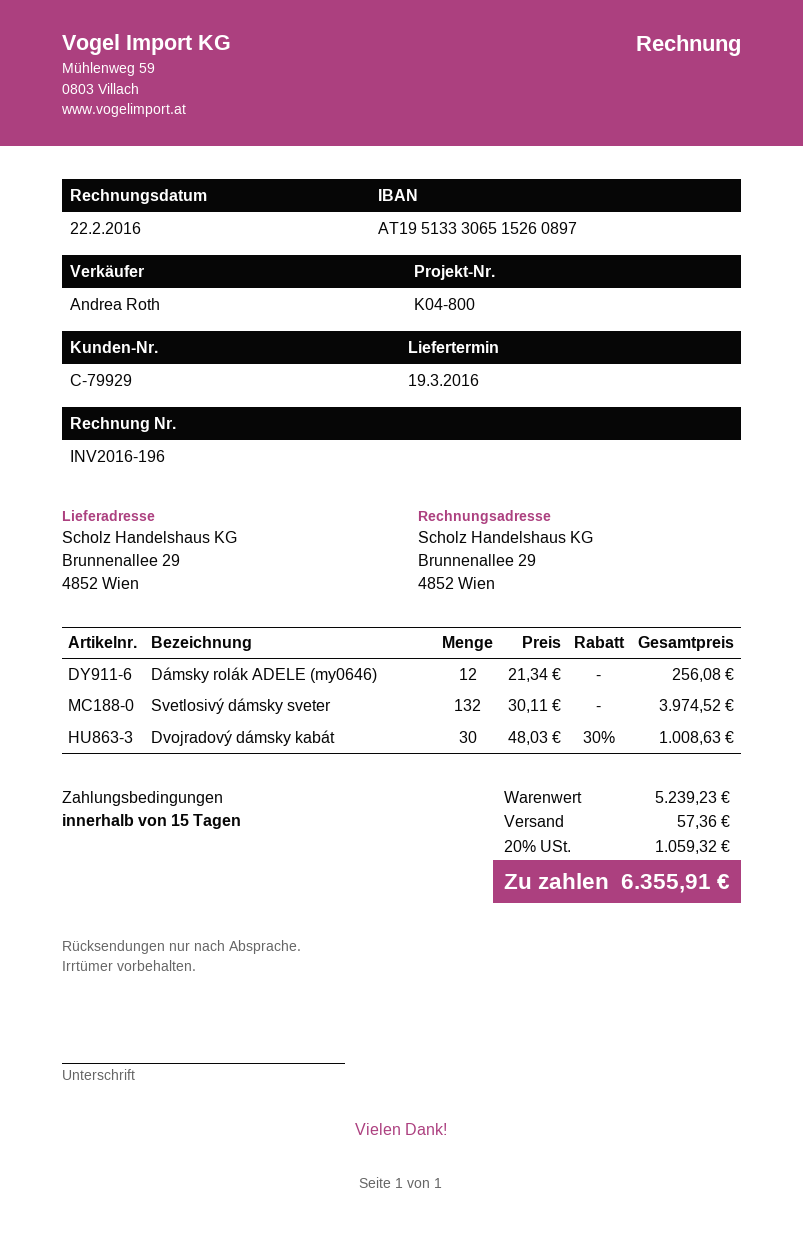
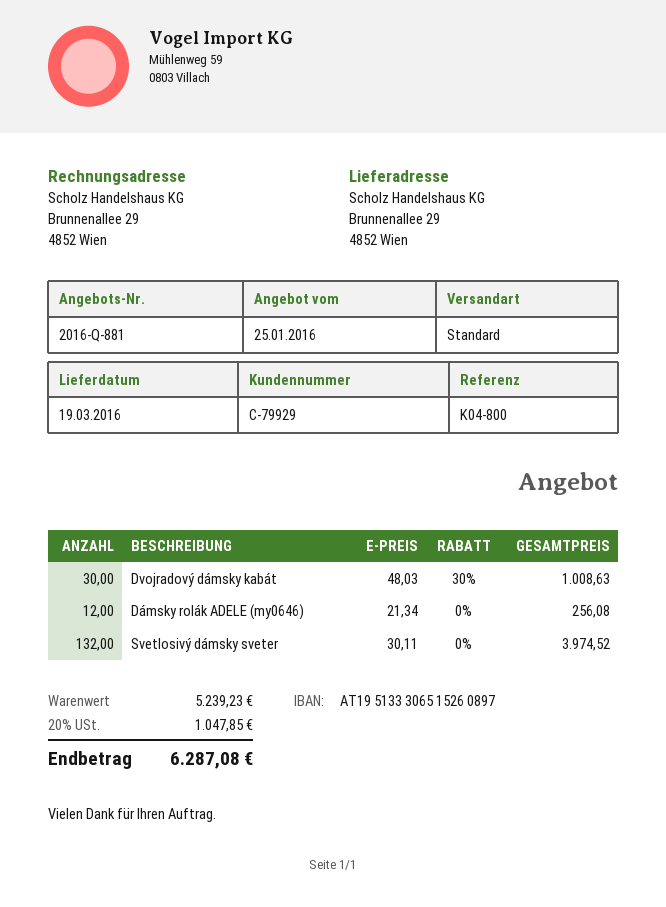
shipping: 57.36 -> none
tax: 20% = 1059.32 -> 20% = 1047.85
total: 6355.91 -> 6287.08

